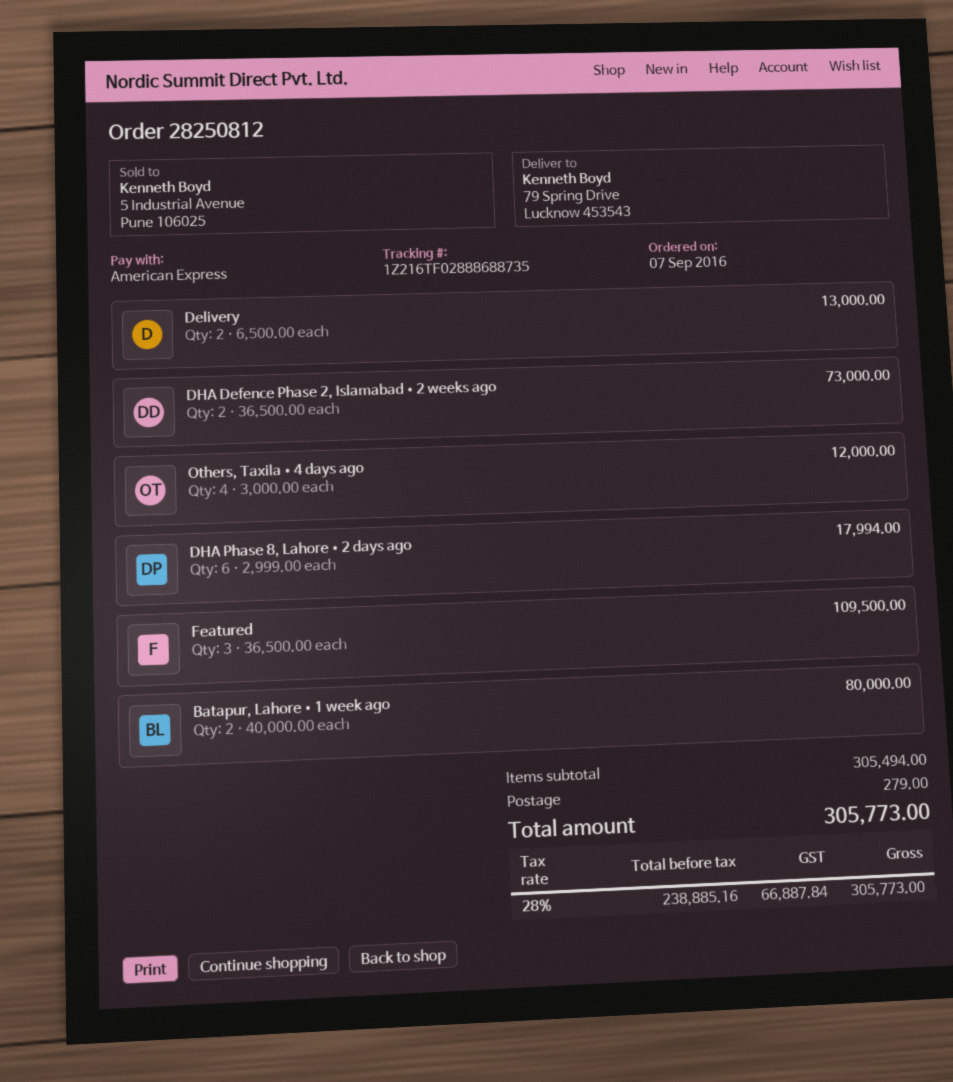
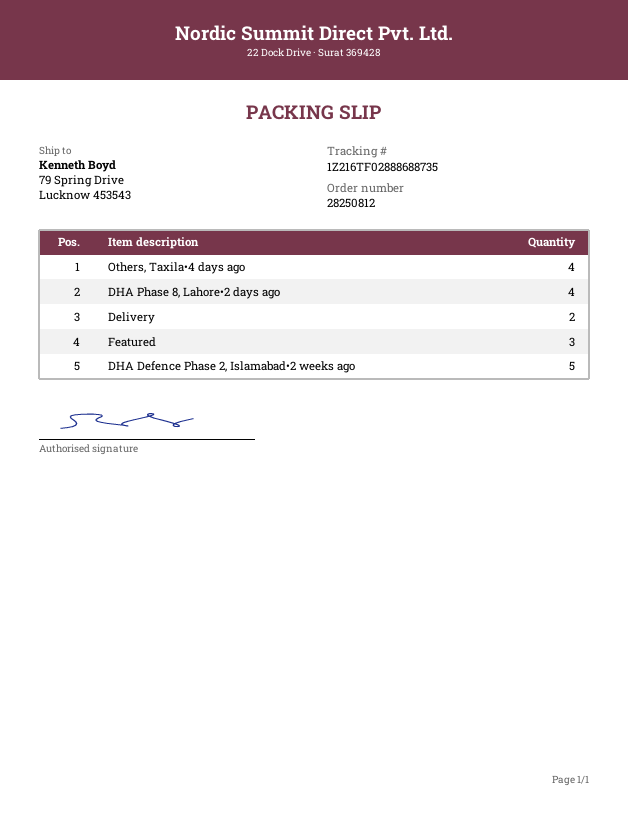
DHA Defence Phase 2, Islamabad•2 weeks ago: 2 -> 5
DHA Phase 8, Lahore•2 days ago: 6 -> 4
Batapur, Lahore•1 week ago: 2 -> none

